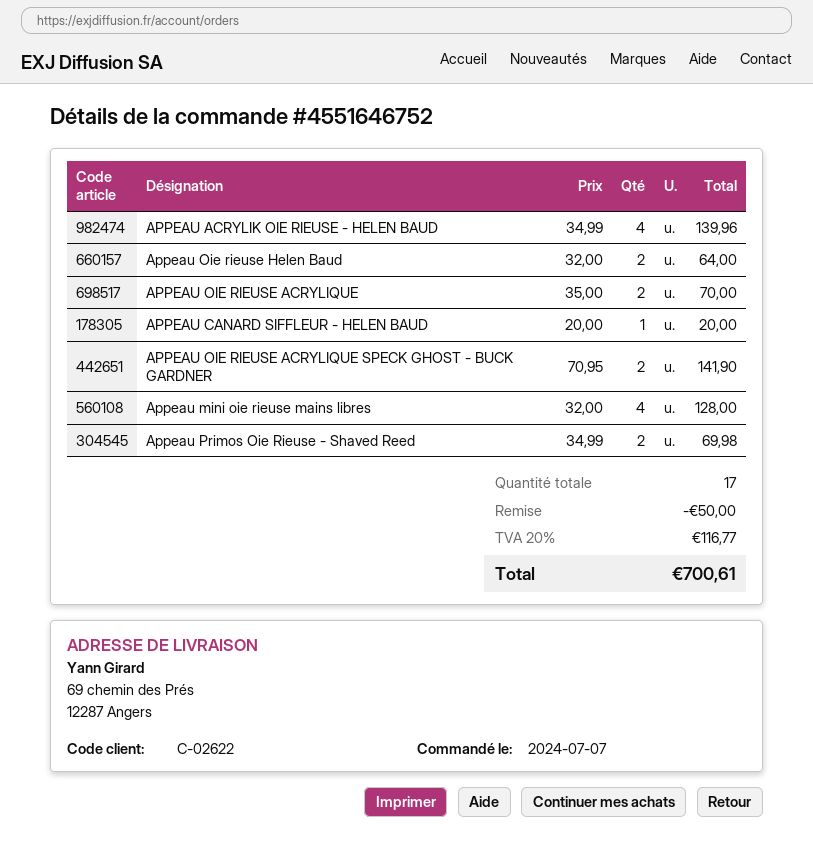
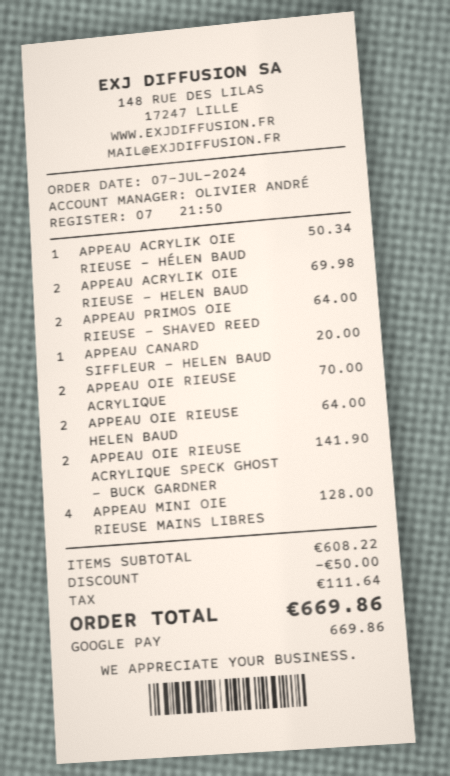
APPEAU ACRYLIK OIE RIEUSE - HELEN BAUD: 4 for 139.96 -> 2 for 69.98
Appeau Primos Oie Rieuse - Shaved Reed: 2 for 69.98 -> 2 for 64.00
APPEAU ACRYLIK OIE RIEUSE - HÉLEN BAUD: none -> 1 for 50.34
tax: 116.77 -> 111.64
total: 700.61 -> 669.86

